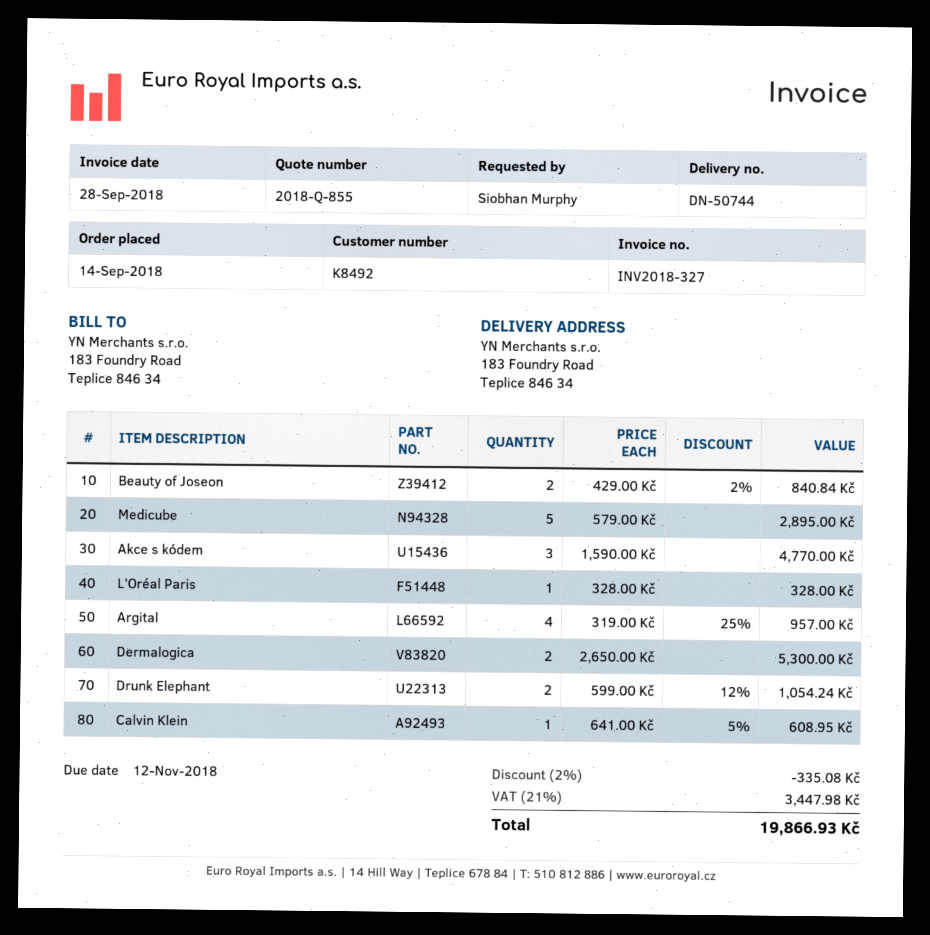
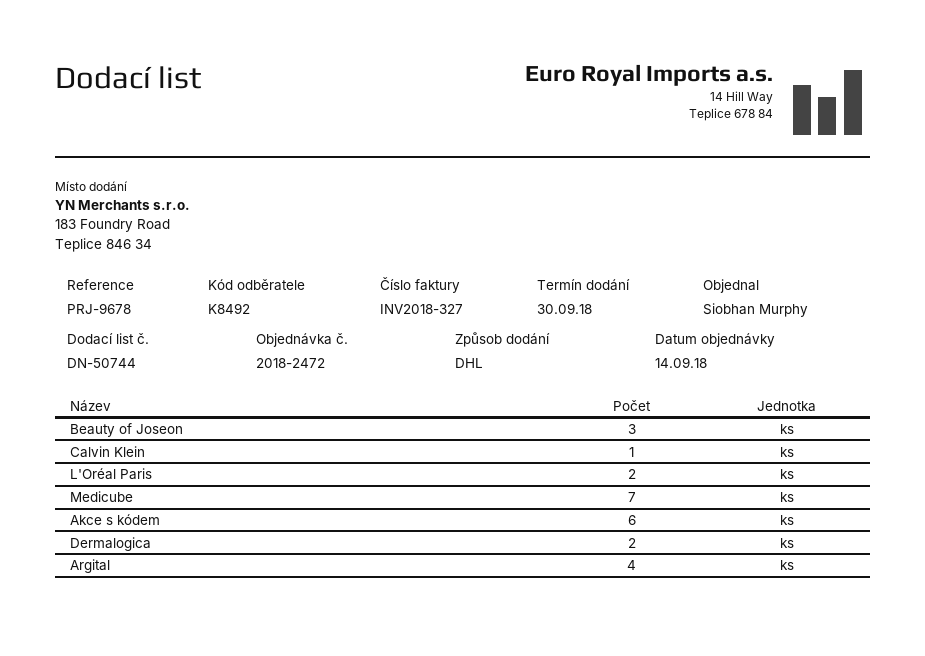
Beauty of Joseon: 2 -> 3
Medicube: 5 -> 7
Akce s kódem: 3 -> 6
L'Oréal Paris: 1 -> 2
Drunk Elephant: 2 -> none

